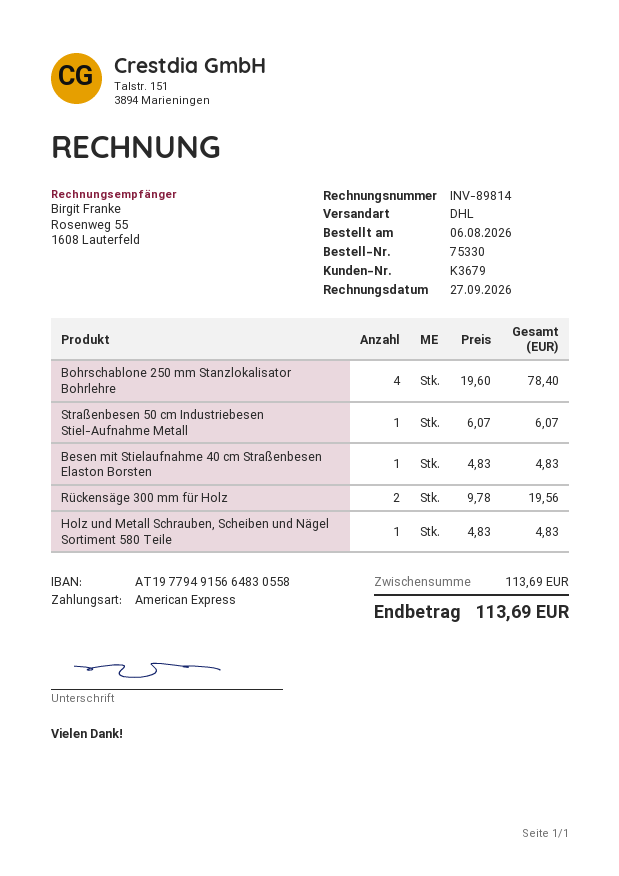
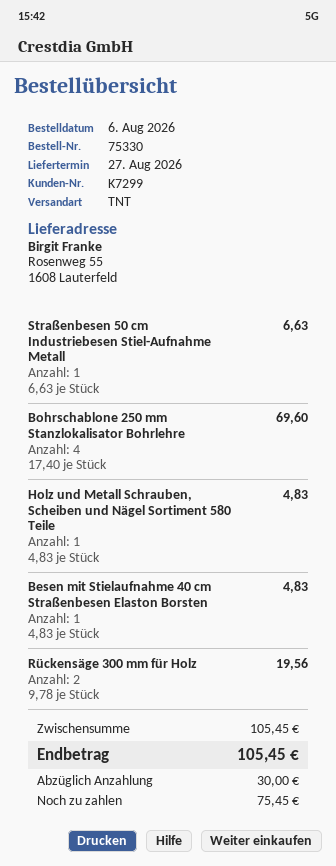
customer number: K3679 -> K7299
shipping method: DHL -> TNT
Bohrschablone 250 mm Stanzlokalisator Bohrlehre: 4 x 19.60 = 78.40 -> 4 x 17.40 = 69.60
Straßenbesen 50 cm Industriebesen Stiel-Aufnahme Metall: 1 x 6.07 = 6.07 -> 1 x 6.63 = 6.63
subtotal: 113.69 -> 105.45
total: 113.69 -> 105.45

